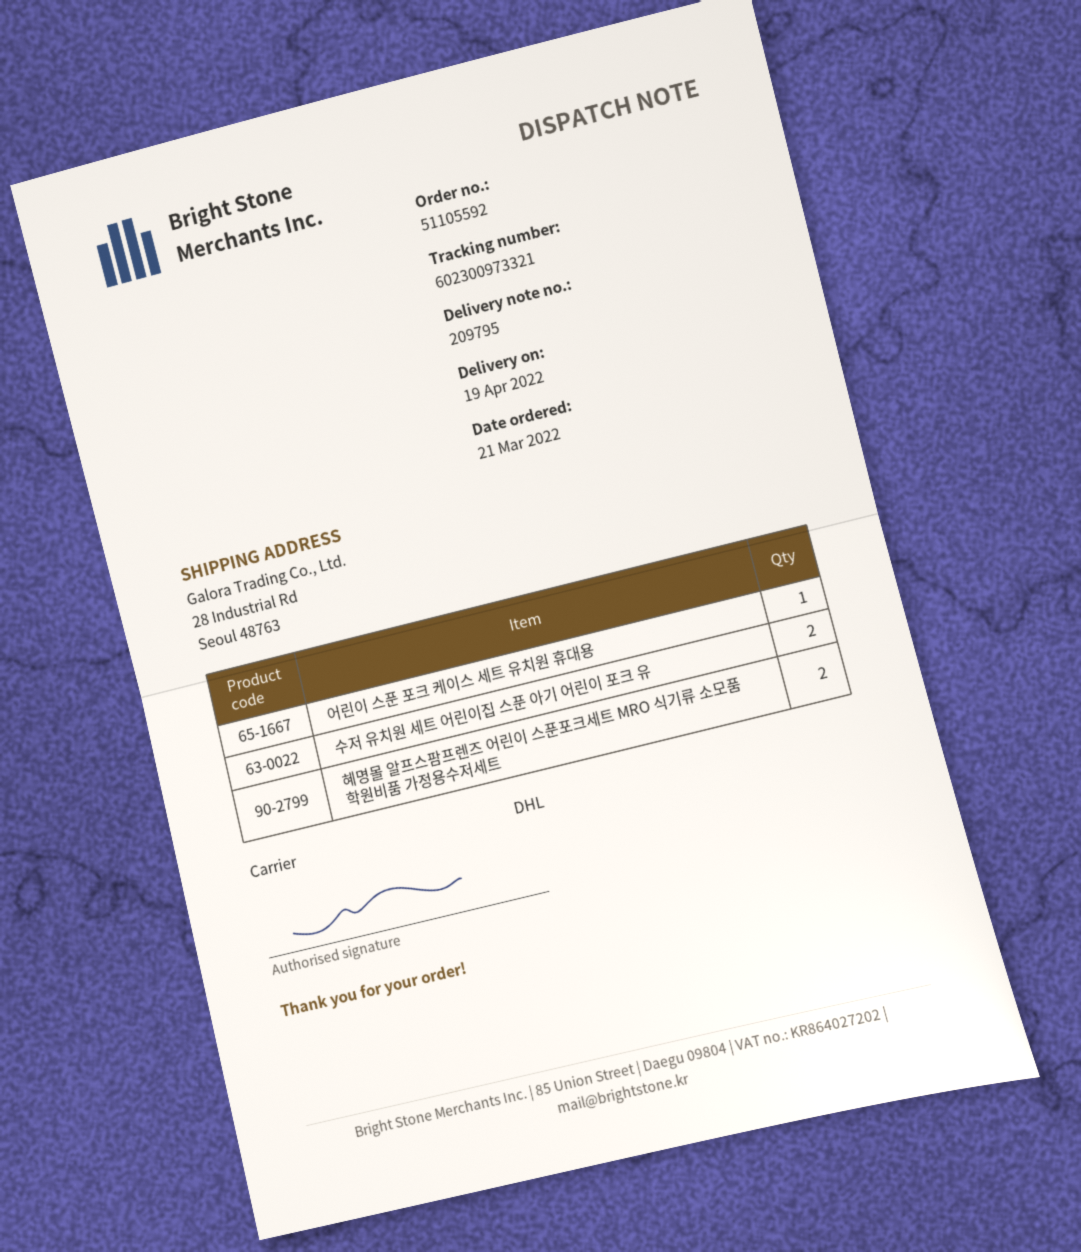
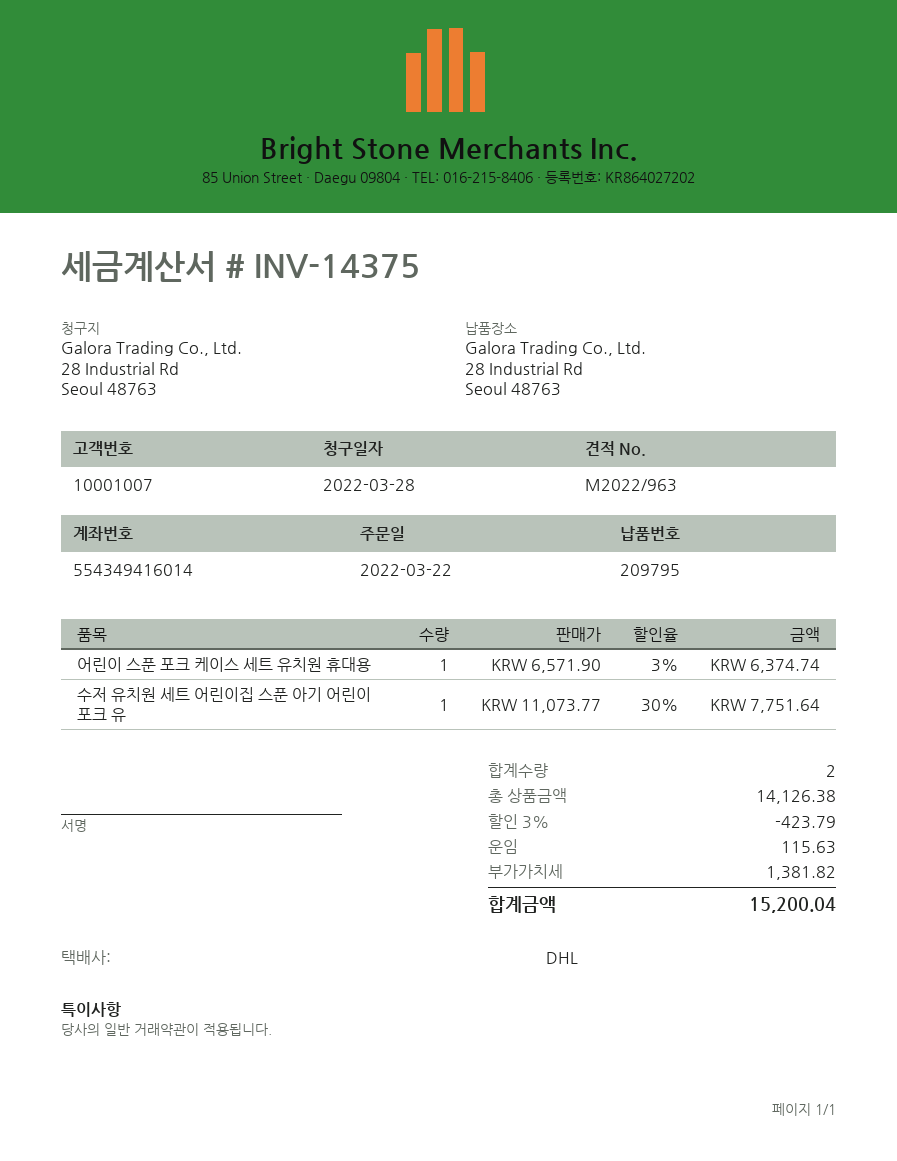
order date: 2022-03-21 -> 2022-03-22
수저 유치원 세트 어린이집 스푼 아기 어린이 포크 유: 2 -> 1
혜명몰 알프스팜프렌즈 어린이 스푼포크세트 MRO 식기류 소모품 학원비품 가정용수저세트: 2 -> none

